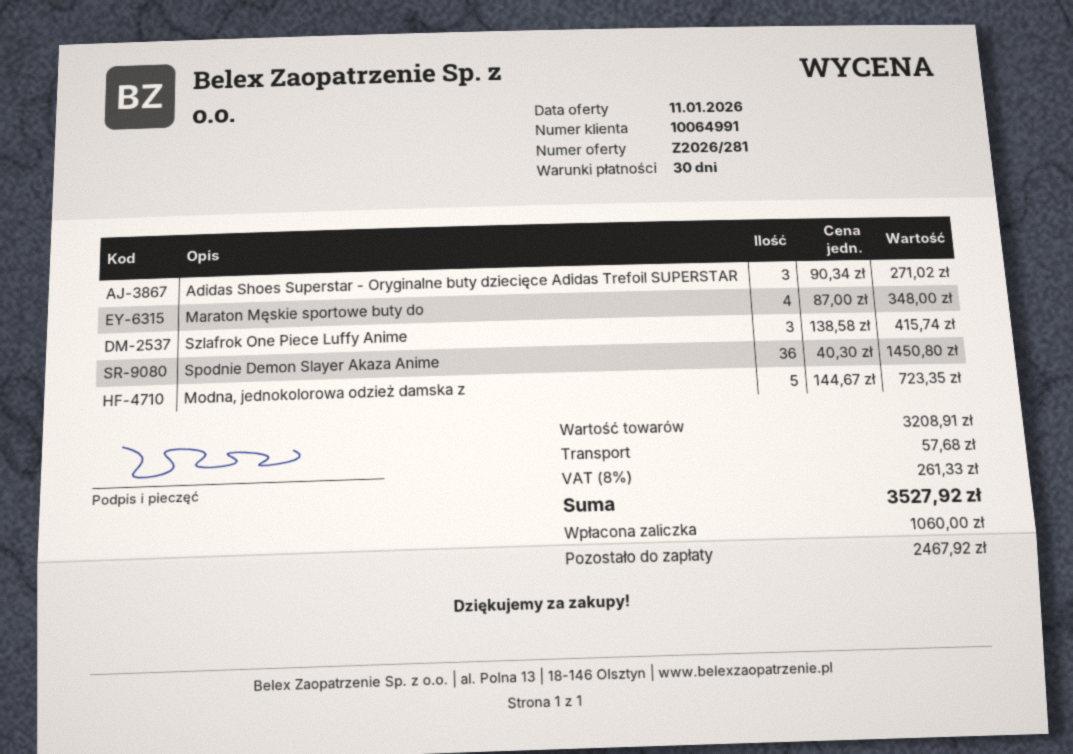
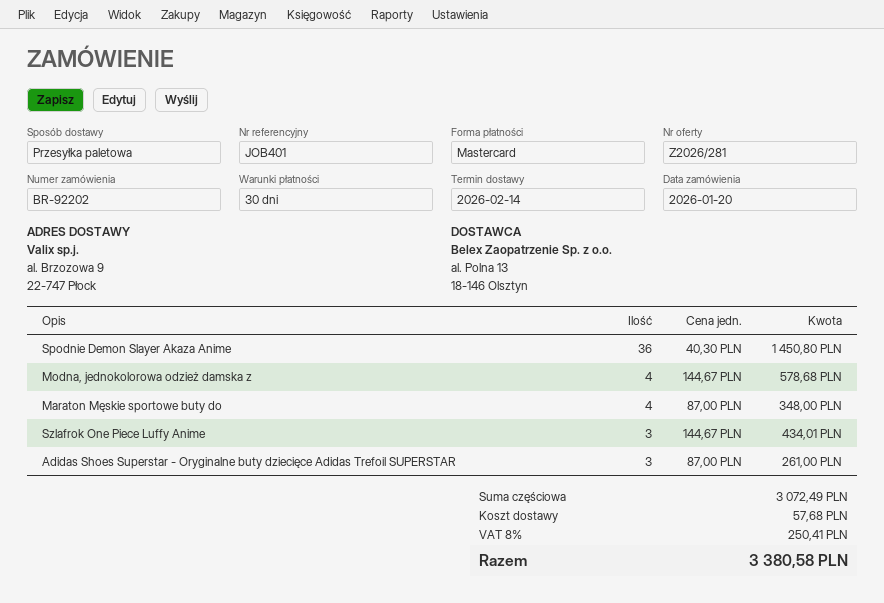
Adidas Shoes Superstar - Oryginalne buty dziecięce Adidas Trefoil SUPERSTAR: 3 x 90.34 = 271.02 -> 3 x 87.00 = 261.00
Szlafrok One Piece Luffy Anime: 3 x 138.58 = 415.74 -> 3 x 144.67 = 434.01
Modna, jednokolorowa odzież damska z: 5 x 144.67 = 723.35 -> 4 x 144.67 = 578.68
subtotal: 3208.91 -> 3072.49
tax: 8% = 261.33 -> 8% = 250.41
total: 3527.92 -> 3380.58

